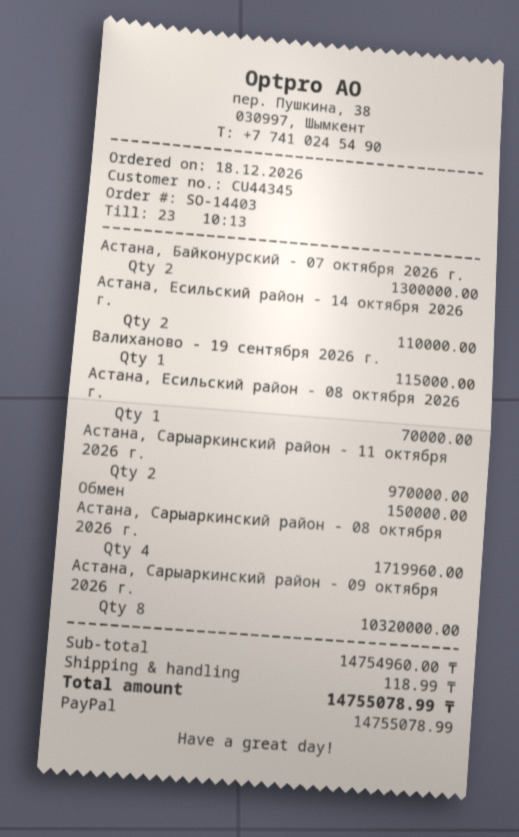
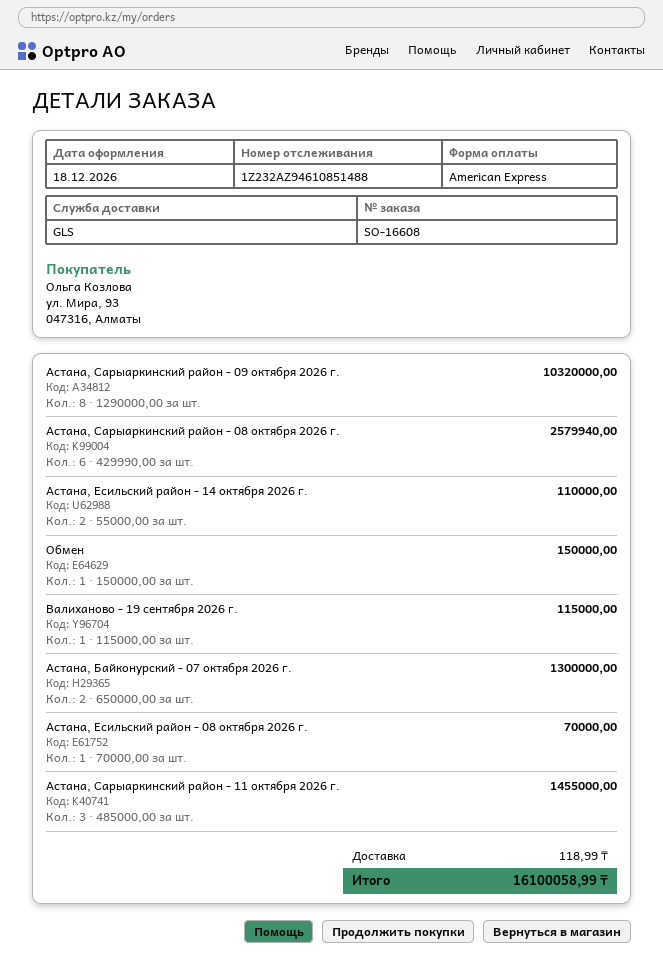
order number: SO-14403 -> SO-16608
payment method: PayPal -> American Express
Астана, Сарыаркинский район - 11 октября 2026 г.: 2 for 970000.00 -> 3 for 1455000.00
Астана, Сарыаркинский район - 08 октября 2026 г.: 4 for 1719960.00 -> 6 for 2579940.00
total: 14755078.99 -> 16100058.99

